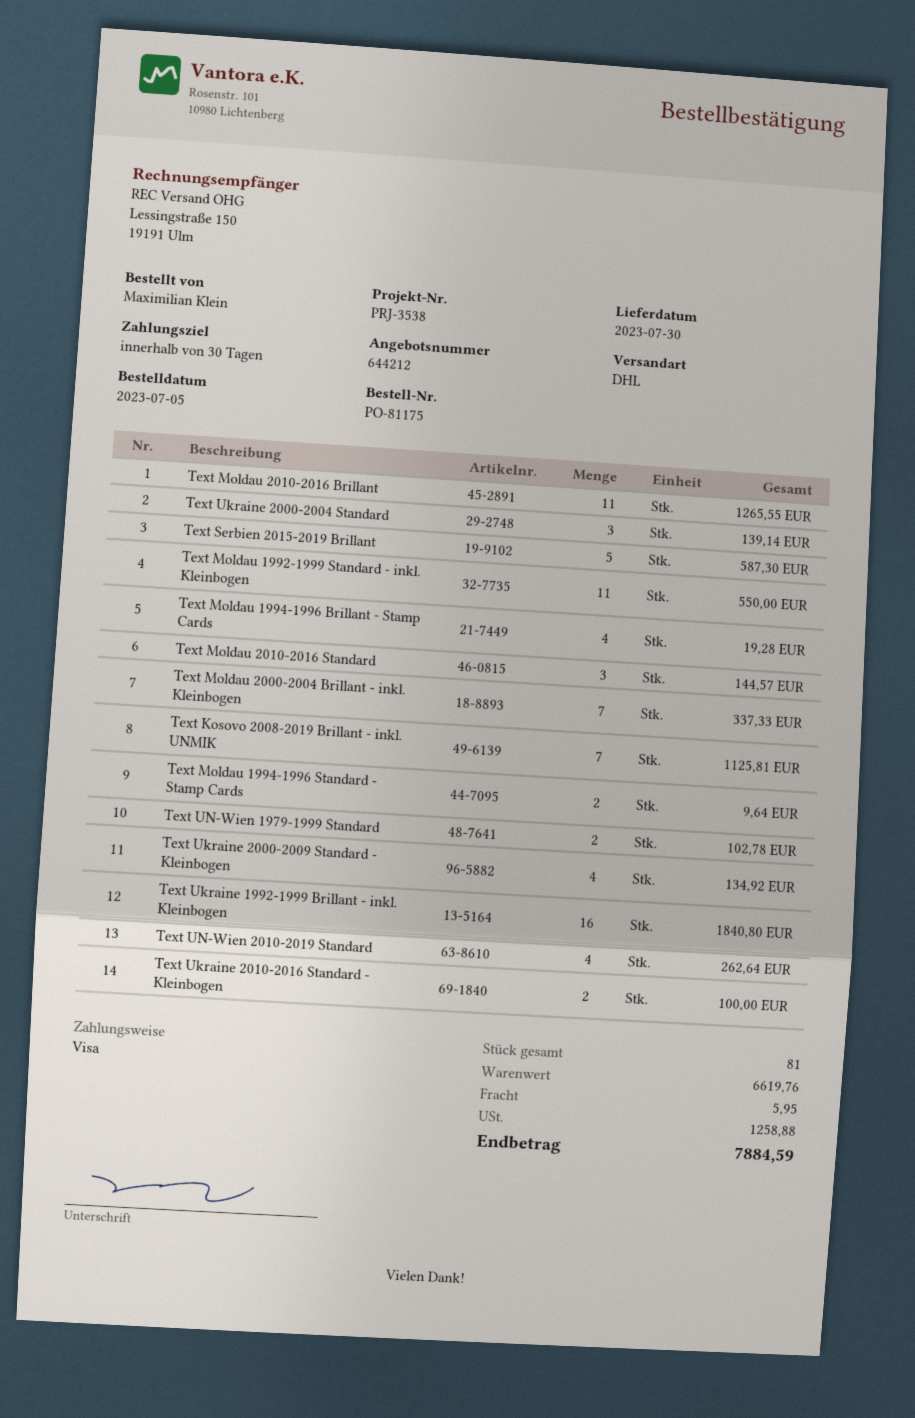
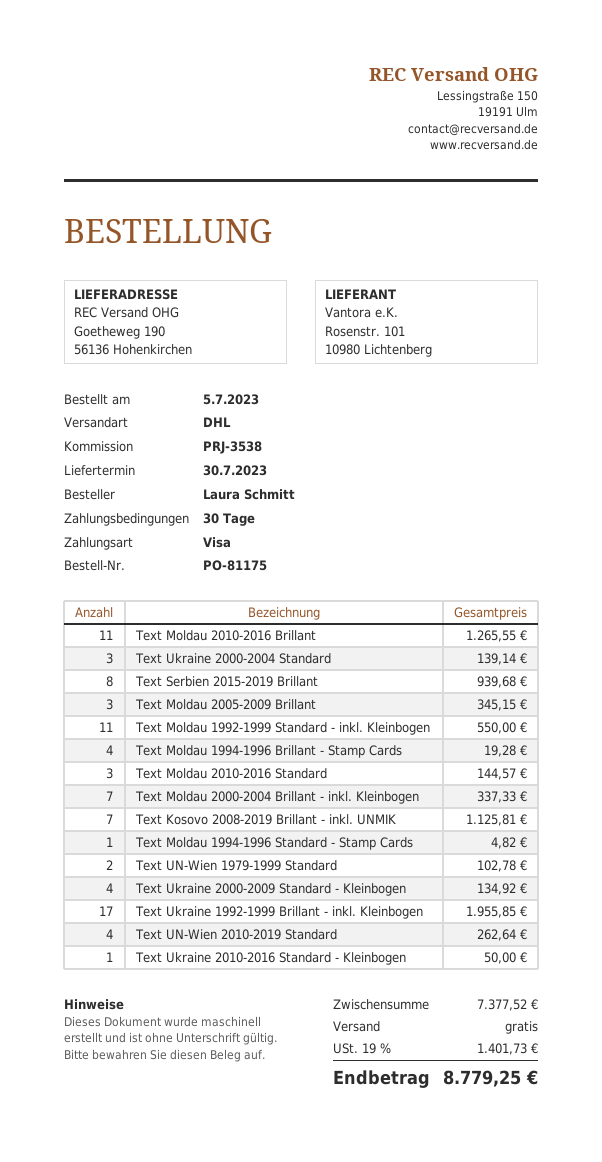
ordered by: Maximilian Klein -> Laura Schmitt
Text Serbien 2015-2019 Brillant: 5 for 587.30 -> 8 for 939.68
Text Moldau 1994-1996 Standard - Stamp Cards: 2 for 9.64 -> 1 for 4.82
Text Ukraine 1992-1999 Brillant - inkl. Kleinbogen: 16 for 1840.80 -> 17 for 1955.85
Text Ukraine 2010-2016 Standard - Kleinbogen: 2 for 100.00 -> 1 for 50.00
Text Moldau 2005-2009 Brillant: none -> 3 for 345.15
subtotal: 6619.76 -> 7377.52
shipping: 5.95 -> 0.00
tax: 1258.88 -> 1401.73
total: 7884.59 -> 8779.25

